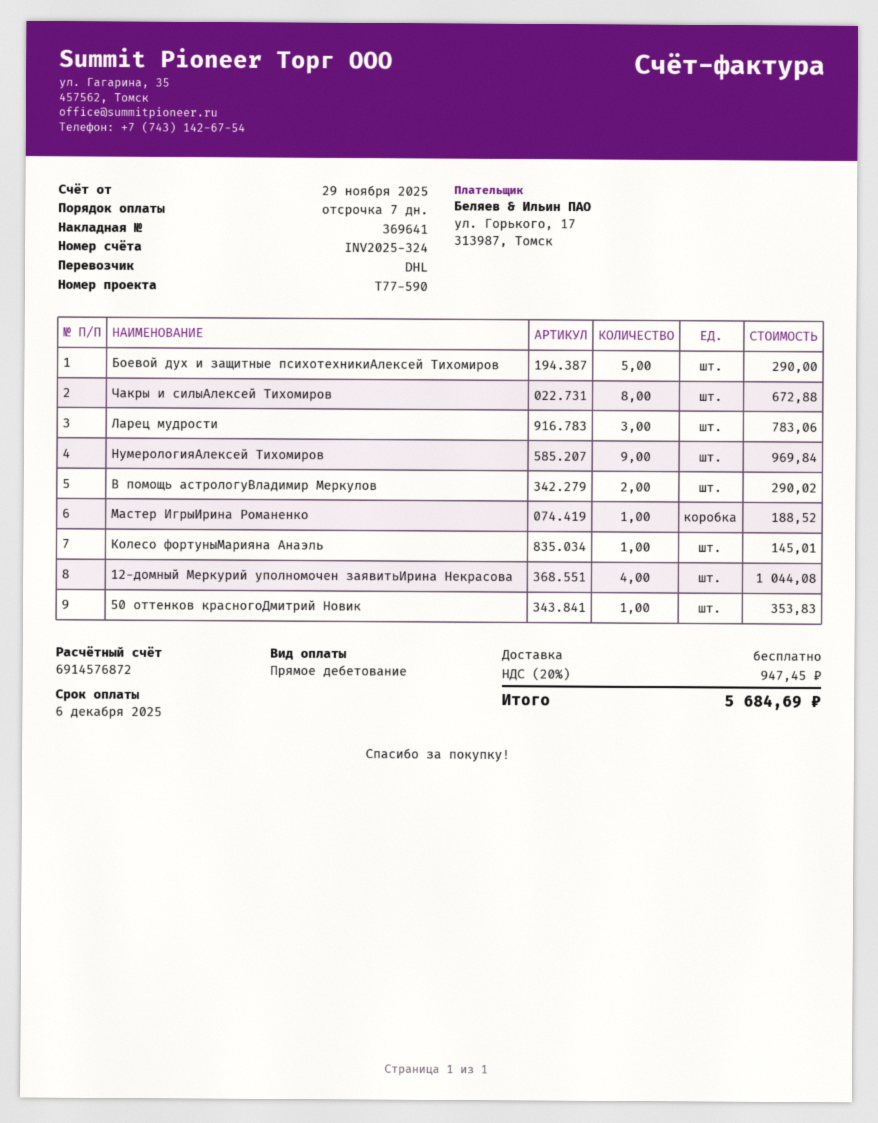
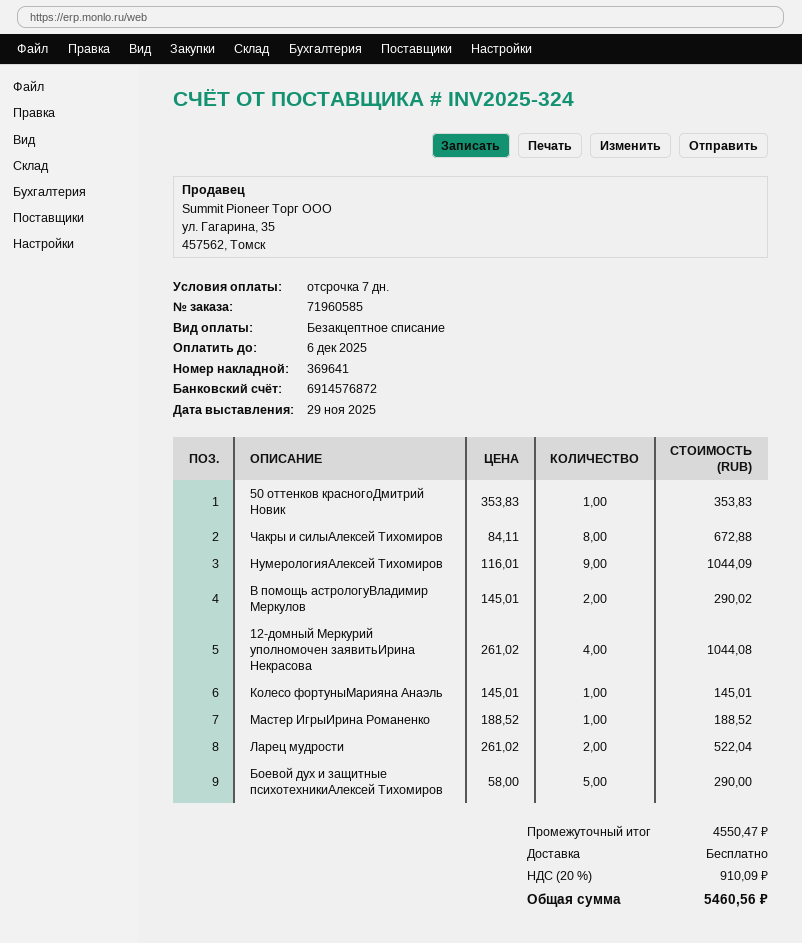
Ларец мудрости: 3 for 783.06 -> 2 for 522.04
НумерологияАлексей Тихомиров: 9 for 969.84 -> 9 for 1044.09
tax: 20% = 947.45 -> 20% = 910.09
total: 5684.69 -> 5460.56

